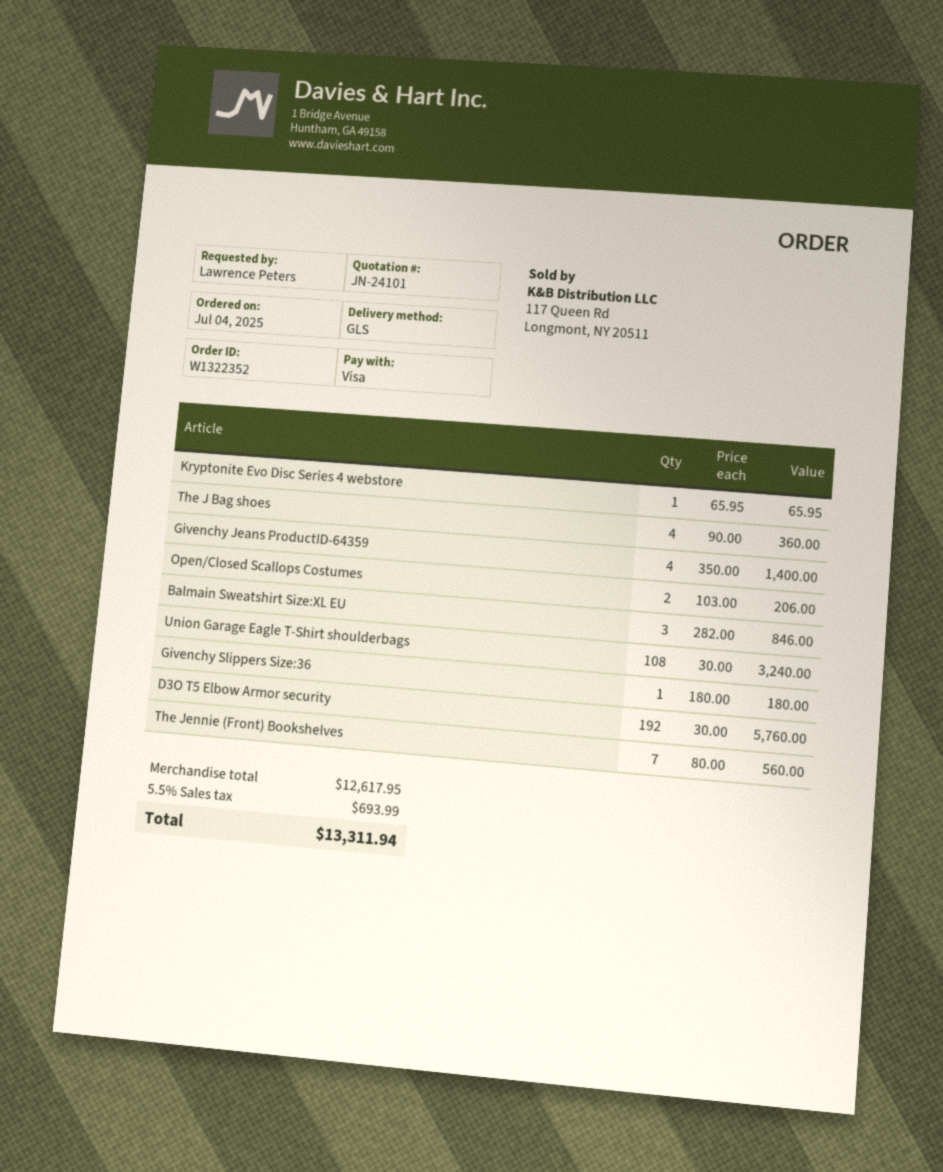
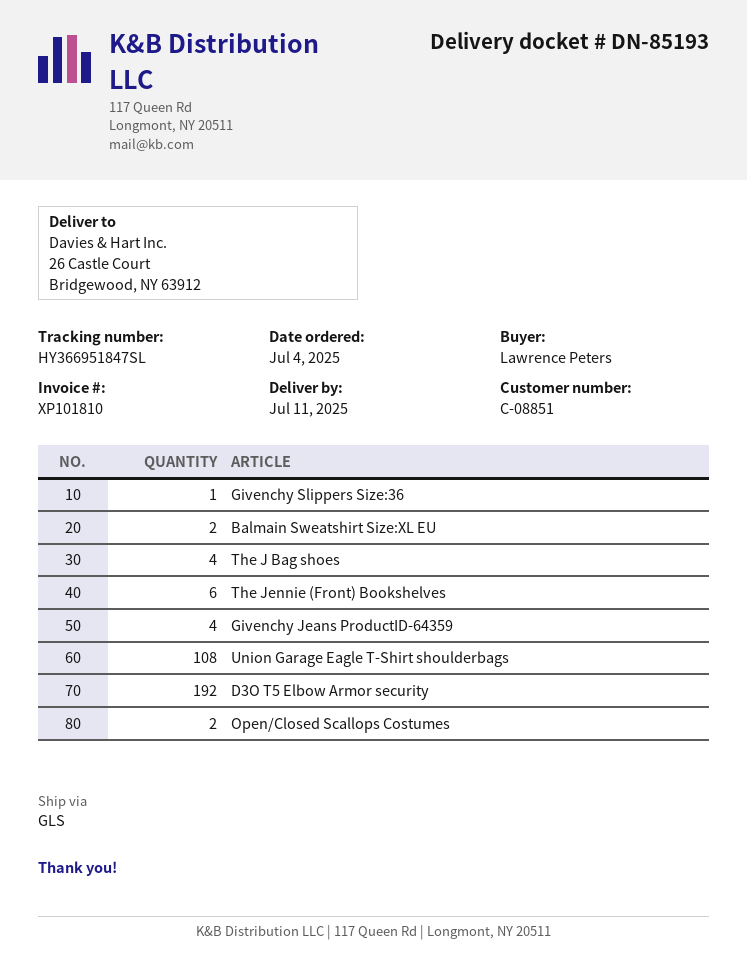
Kryptonite Evo Disc Series 4 webstore: 1 -> none
Balmain Sweatshirt Size:XL EU: 3 -> 2
The Jennie (Front) Bookshelves: 7 -> 6

